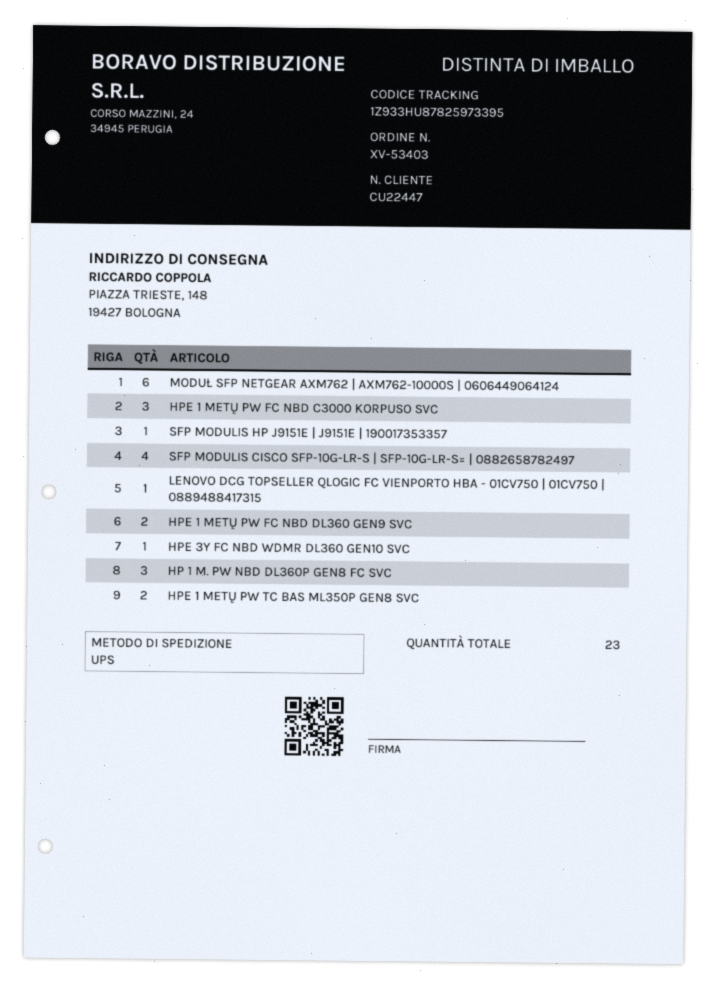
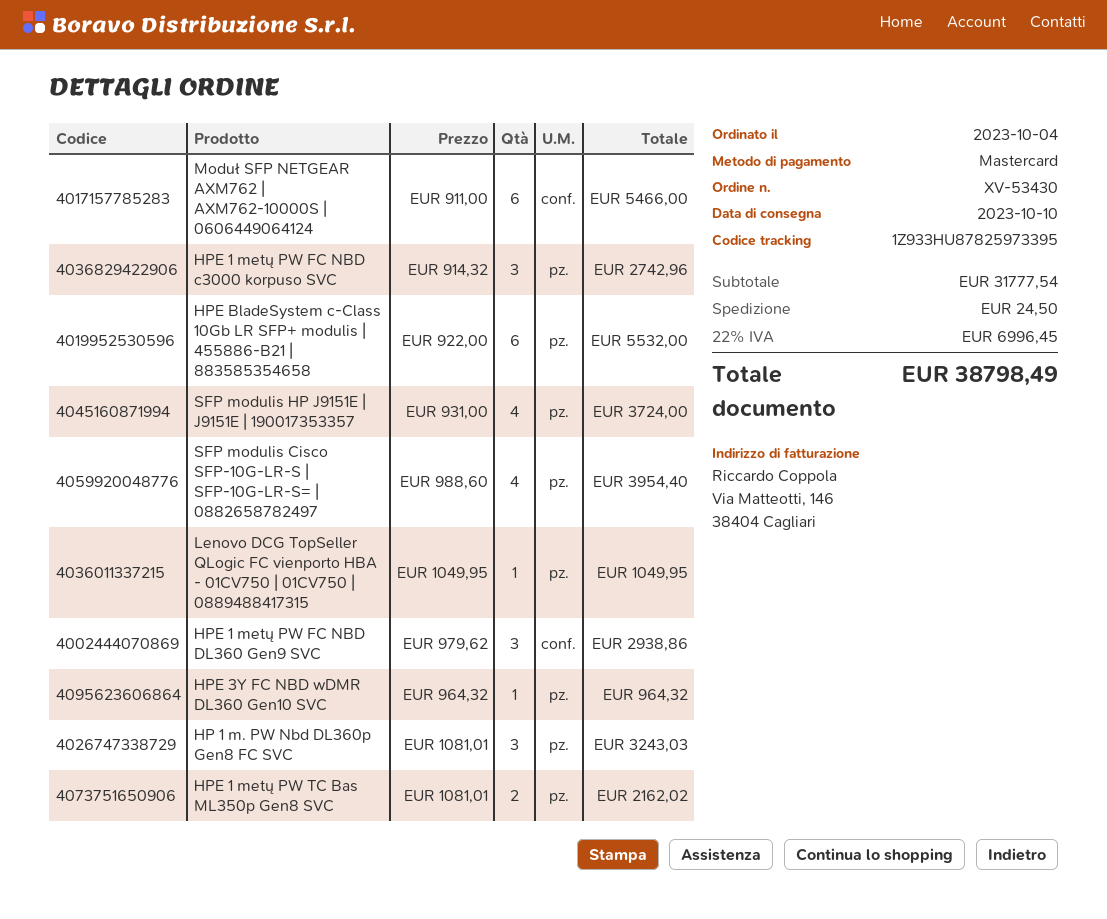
order number: XV-53403 -> XV-53430
SFP MODULIS HP J9151E | J9151E | 190017353357: 1 -> 4
HPE 1 METŲ PW FC NBD DL360 GEN9 SVC: 2 -> 3
HPE BladeSystem c-Class 10Gb LR SFP+ modulis | 455886-B21 | 883585354658: none -> 6

